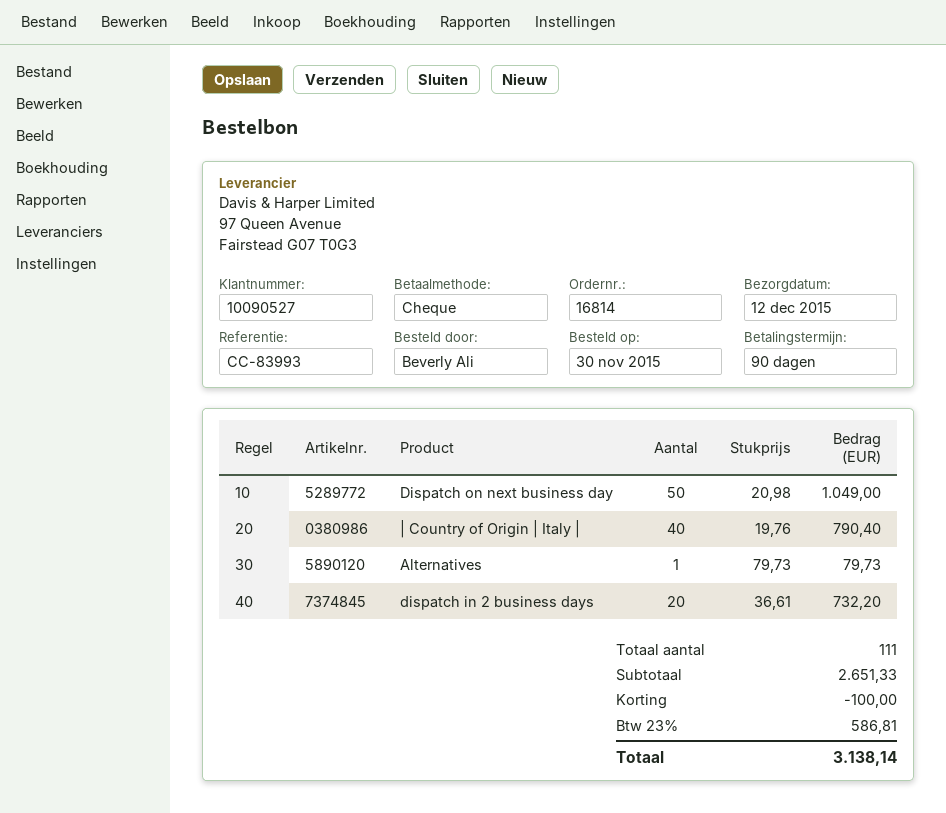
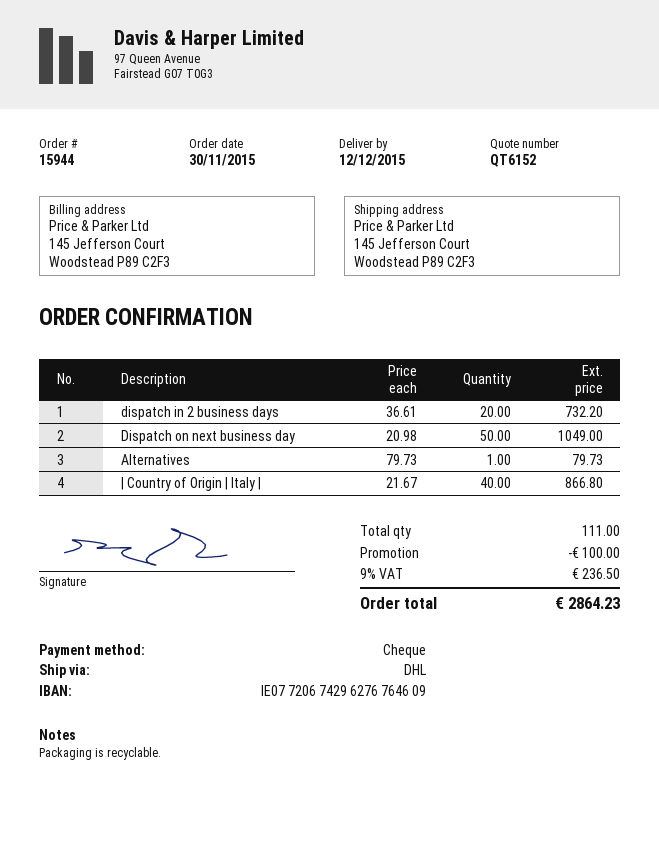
order number: 16814 -> 15944
| Country of Origin | Italy |: 40 x 19.76 = 790.40 -> 40 x 21.67 = 866.80
tax: 23% = 586.81 -> 9% = 236.50
total: 3138.14 -> 2864.23

